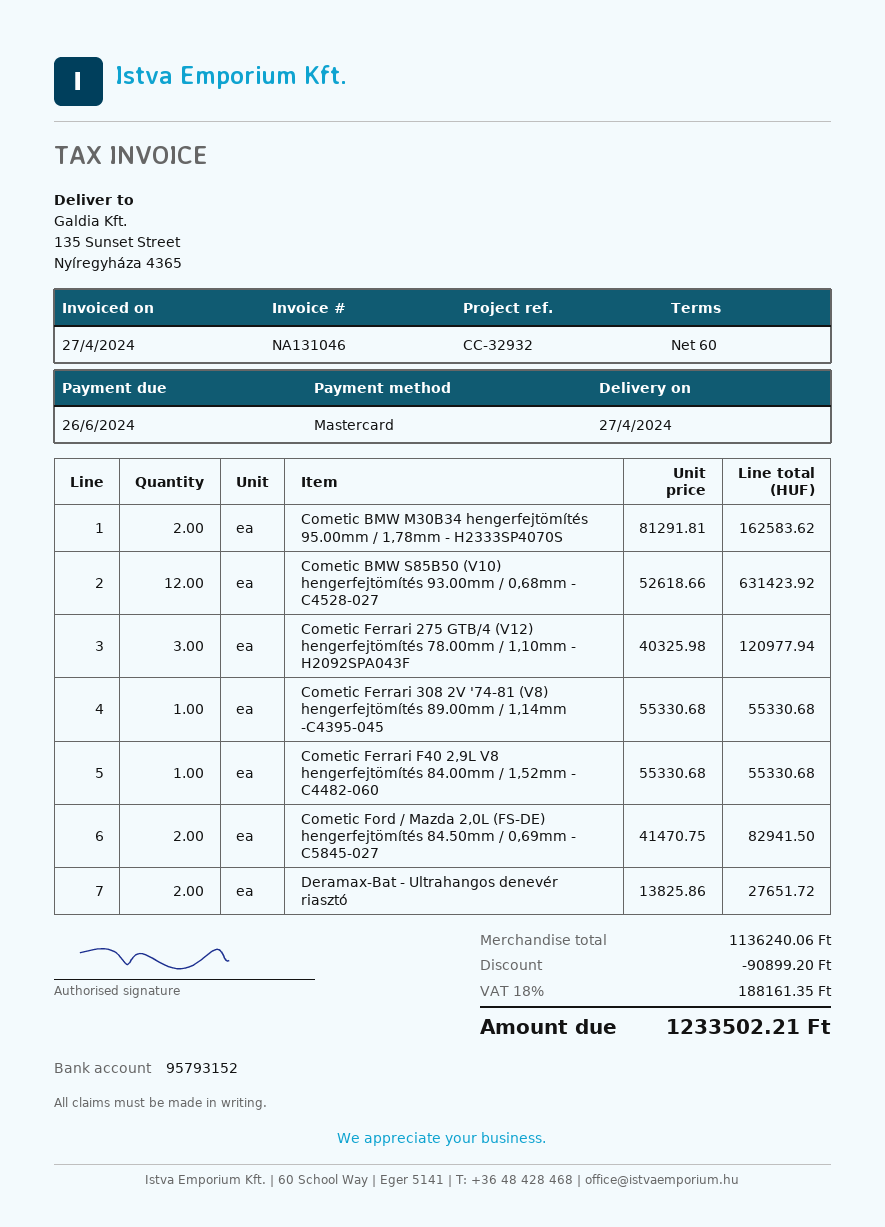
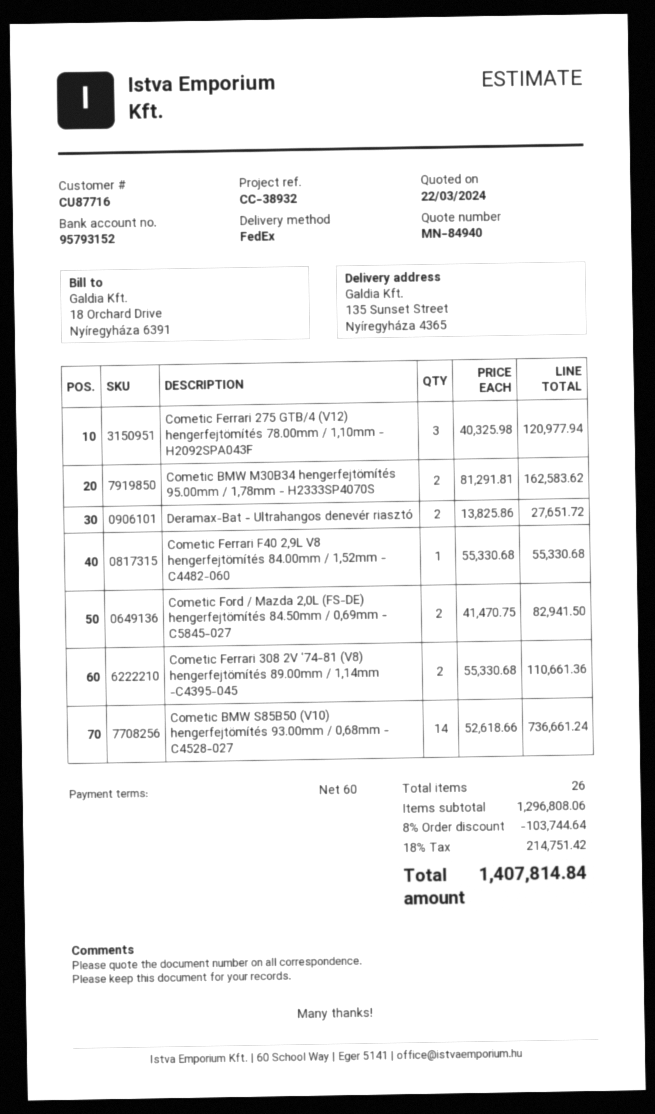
reference: CC-32932 -> CC-38932
Cometic BMW S85B50 (V10) hengerfejtömítés 93.00mm / 0,68mm - C4528-027: 12 x 52618.66 = 631423.92 -> 14 x 52618.66 = 736661.24
Cometic Ferrari 308 2V '74-81 (V8) hengerfejtömítés 89.00mm / 1,14mm -C4395-045: 1 x 55330.68 = 55330.68 -> 2 x 55330.68 = 110661.36
subtotal: 1136240.06 -> 1296808.06
discount: 90899.20 -> 103744.64
tax: 18% = 188161.35 -> 18% = 214751.42
total: 1233502.21 -> 1407814.84

